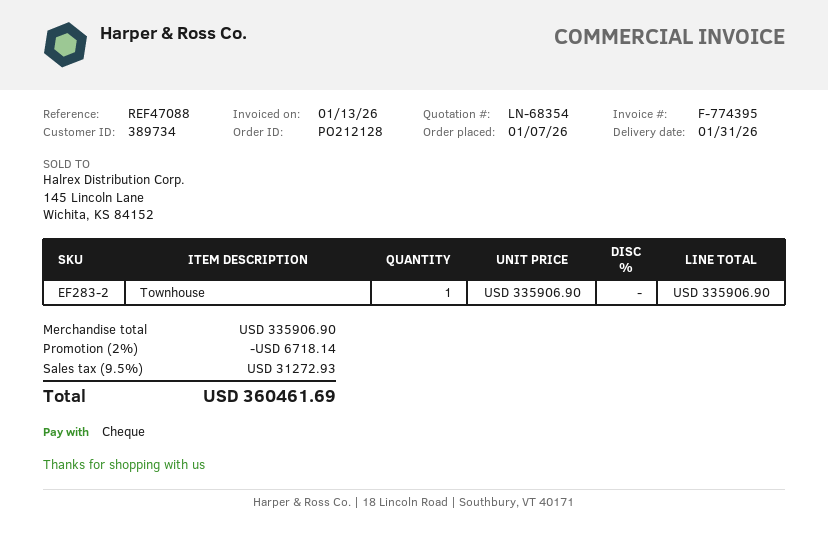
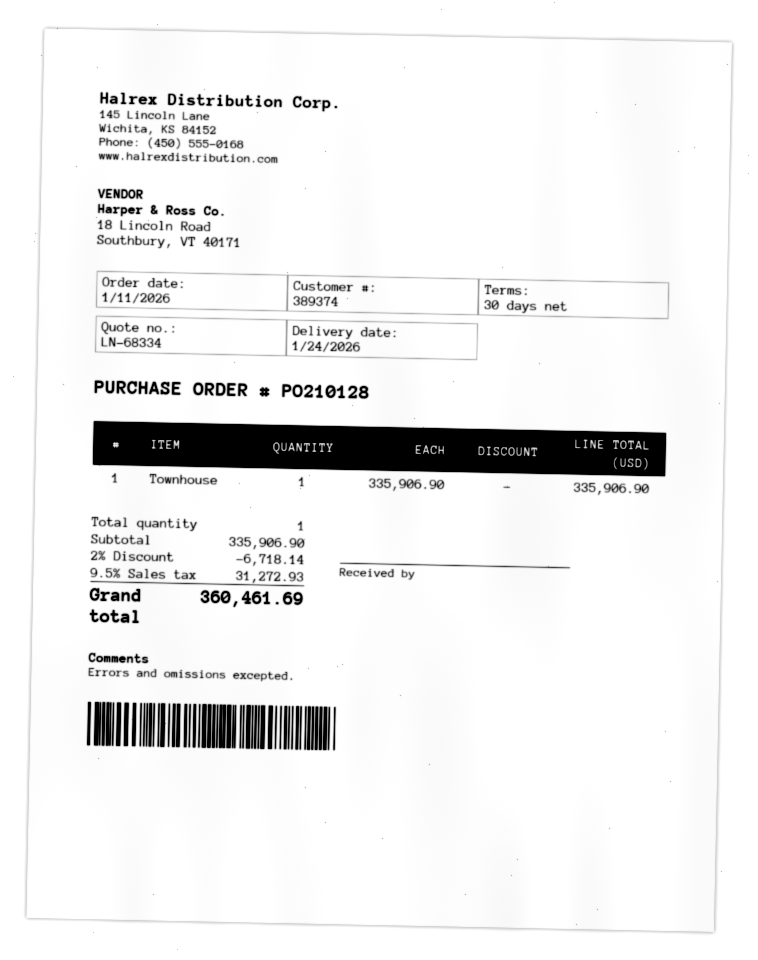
quote number: LN-68354 -> LN-68334
order number: PO212128 -> PO210128
order date: 2026-01-07 -> 2026-01-11
delivery date: 2026-01-31 -> 2026-01-24
customer number: 389734 -> 389374

